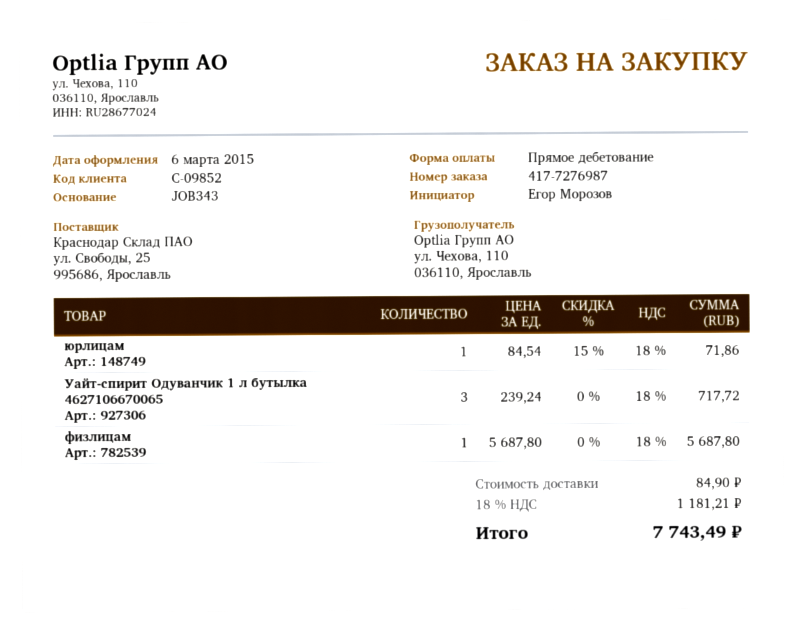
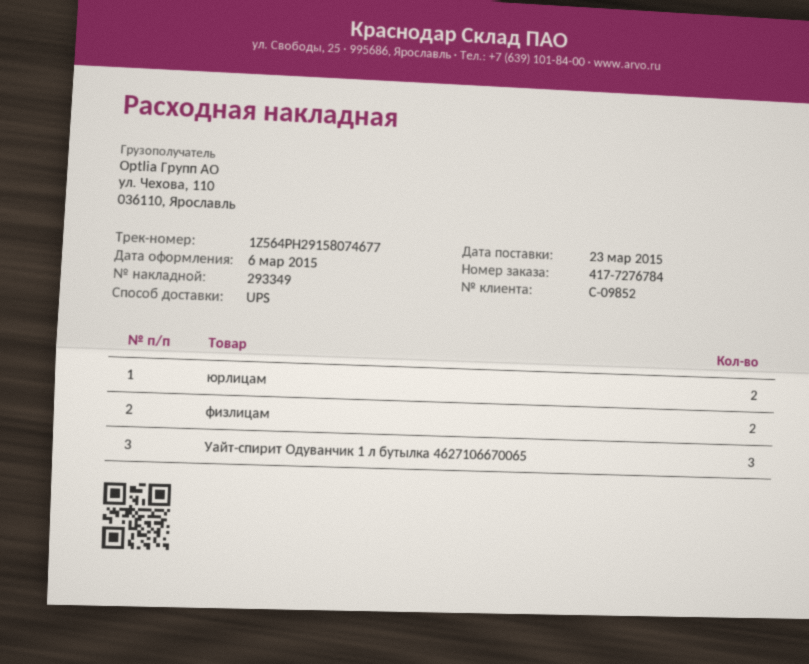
order number: 417-7276987 -> 417-7276784
юрлицам: 1 -> 2
физлицам: 1 -> 2

